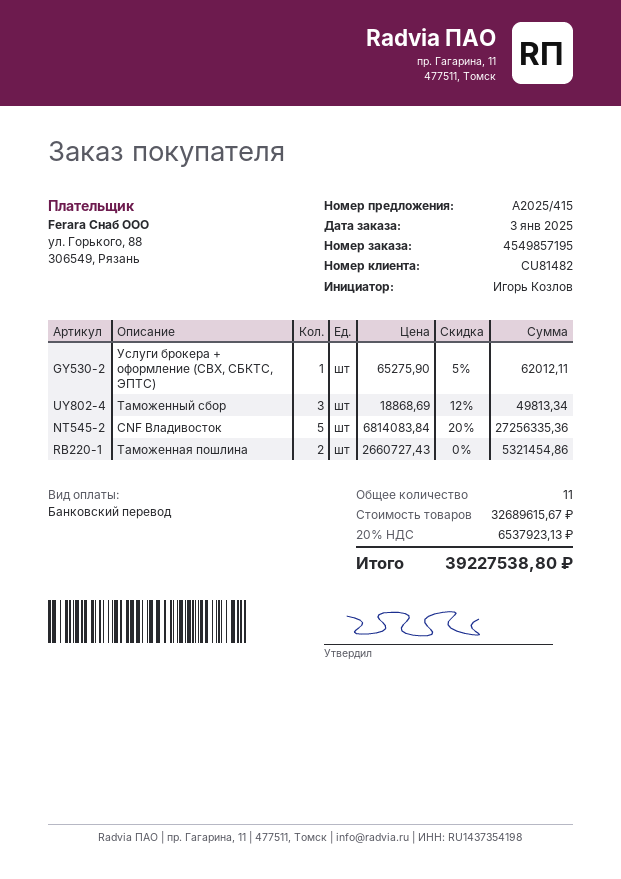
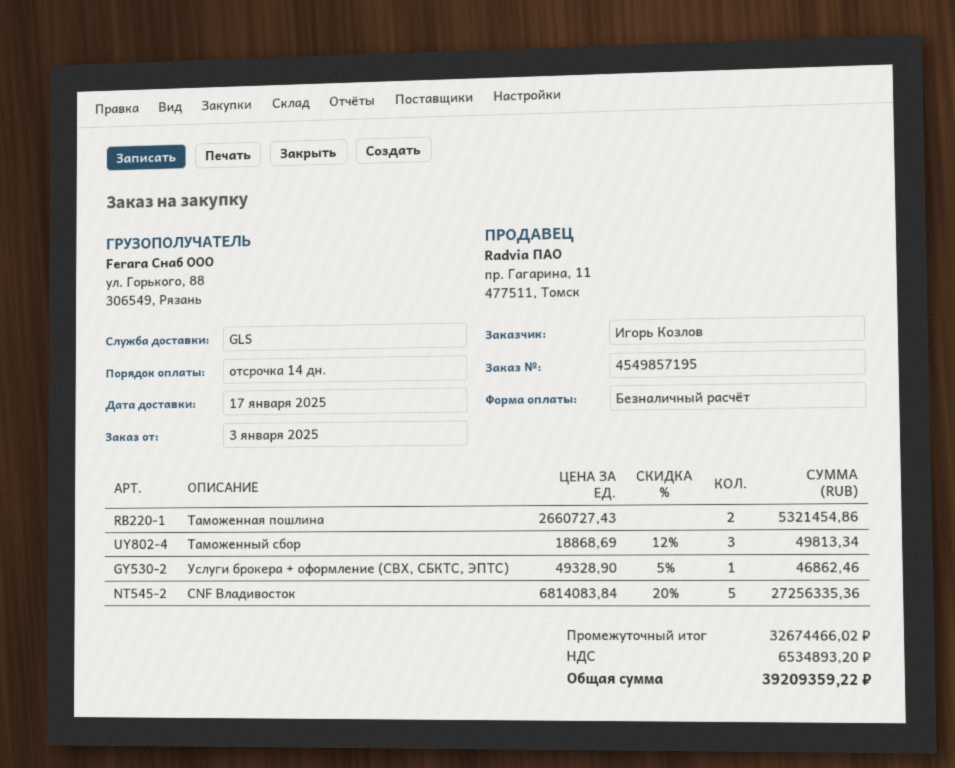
Услуги брокера + оформление (СВХ, СБКТС, ЭПТС): 1 x 65275.90 - 5% = 62012.11 -> 1 x 49328.90 - 5% = 46862.46
subtotal: 32689615.67 -> 32674466.02
tax: 6537923.13 -> 6534893.20
total: 39227538.80 -> 39209359.22

